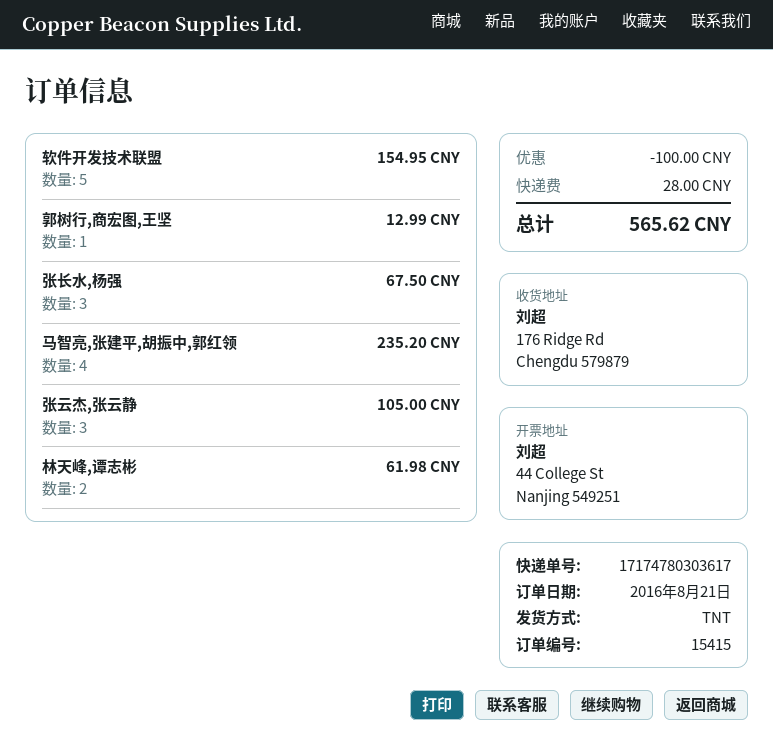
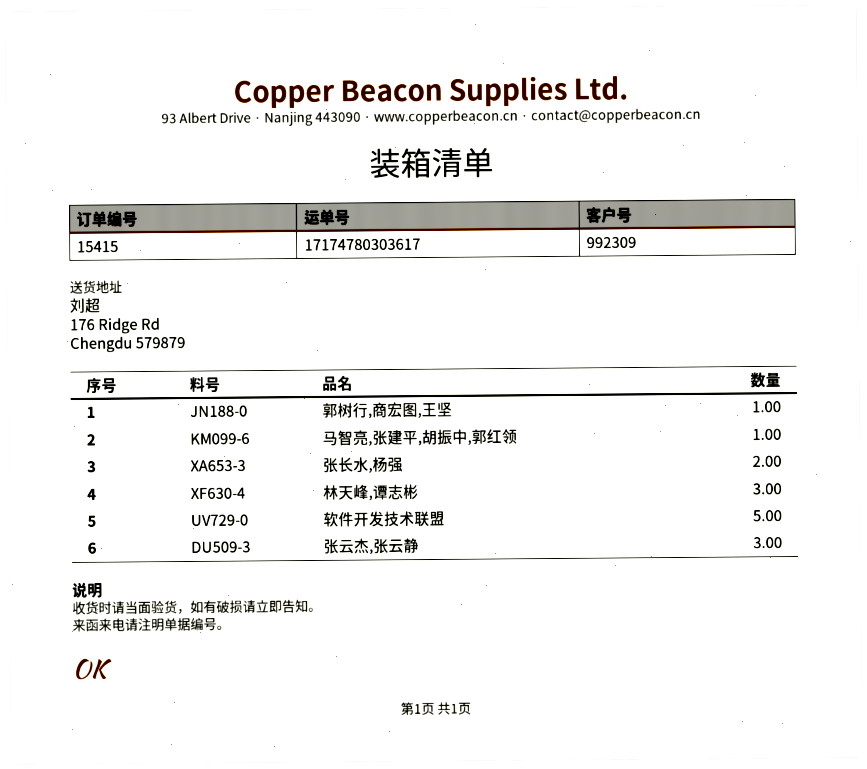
张长水,杨强: 3 -> 2
马智亮,张建平,胡振中,郭红领: 4 -> 1
林天峰,谭志彬: 2 -> 3

